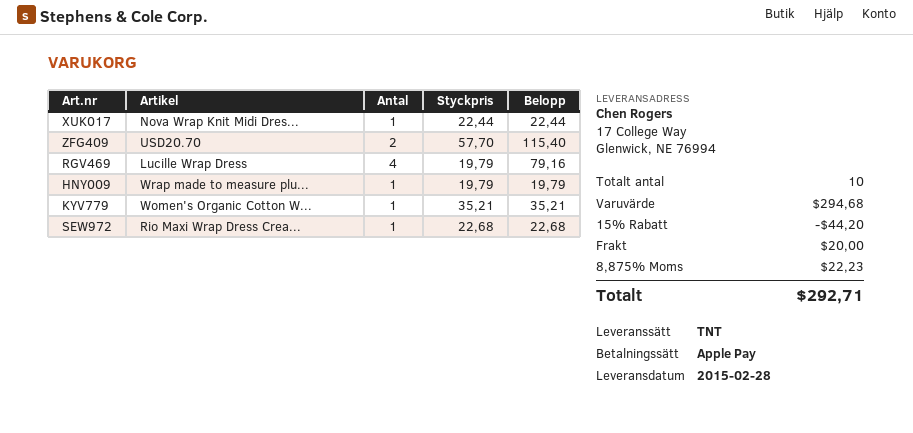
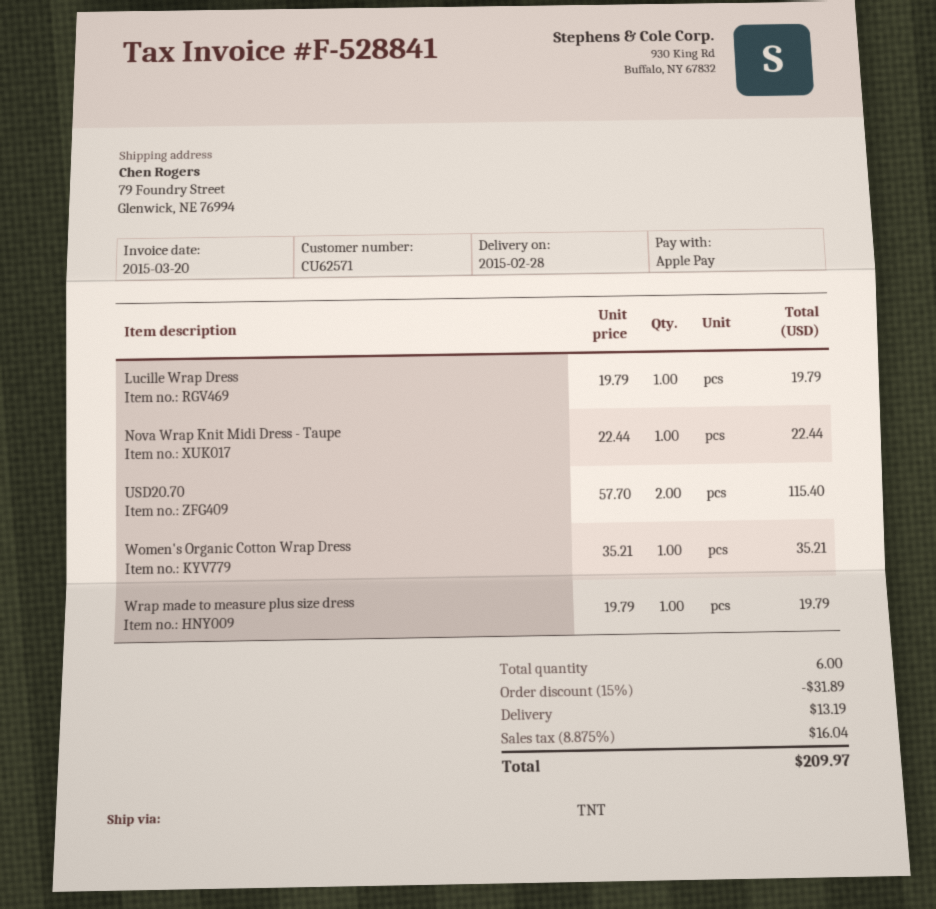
ship to: 17 College Way, Glenwick, NE 76994 -> 79 Foundry Street, Glenwick, NE 76994
Lucille Wrap Dress: 4 x 19.79 = 79.16 -> 1 x 19.79 = 19.79
Rio Maxi Wrap Dress Crea...: 1 x 22.68 = 22.68 -> none
total quantity: 10 -> 6
discount: 15% = 44.20 -> 15% = 31.89
shipping: 20.00 -> 13.19
tax: 8.875% = 22.23 -> 8.875% = 16.04
total: 292.71 -> 209.97

